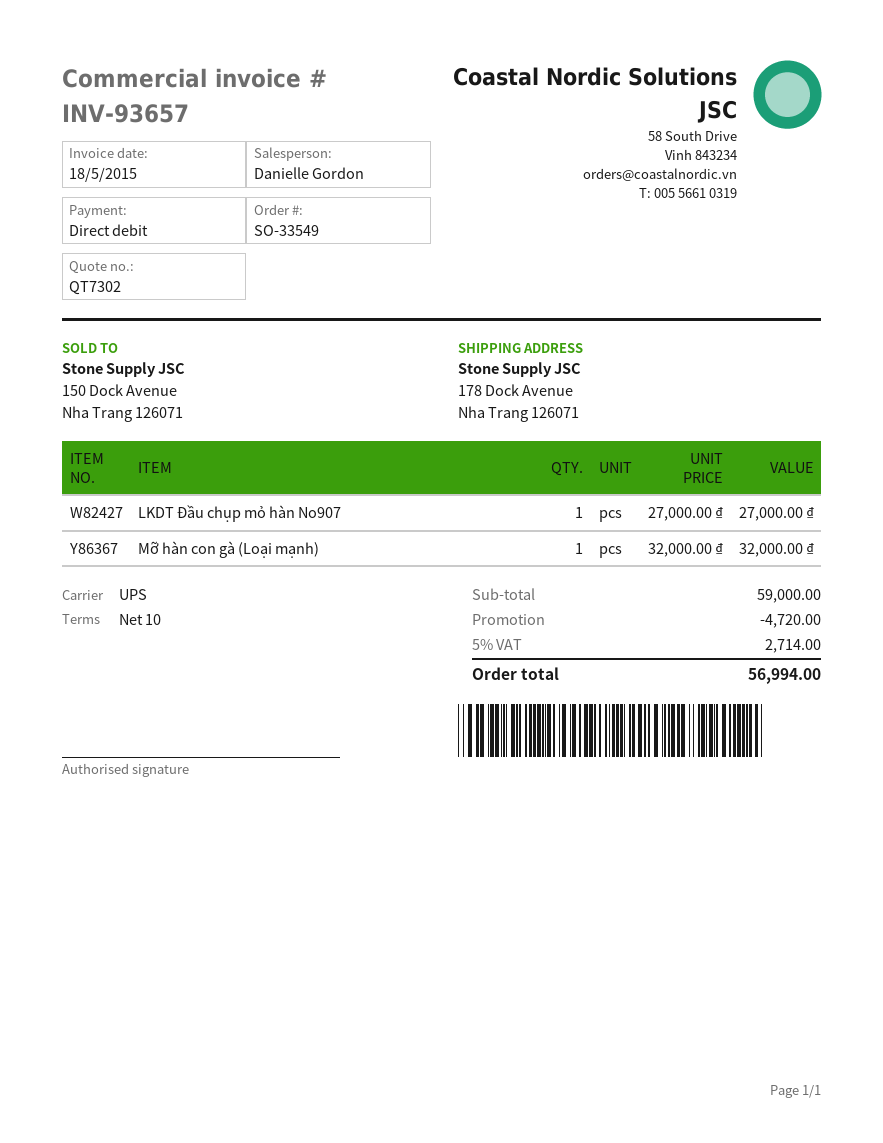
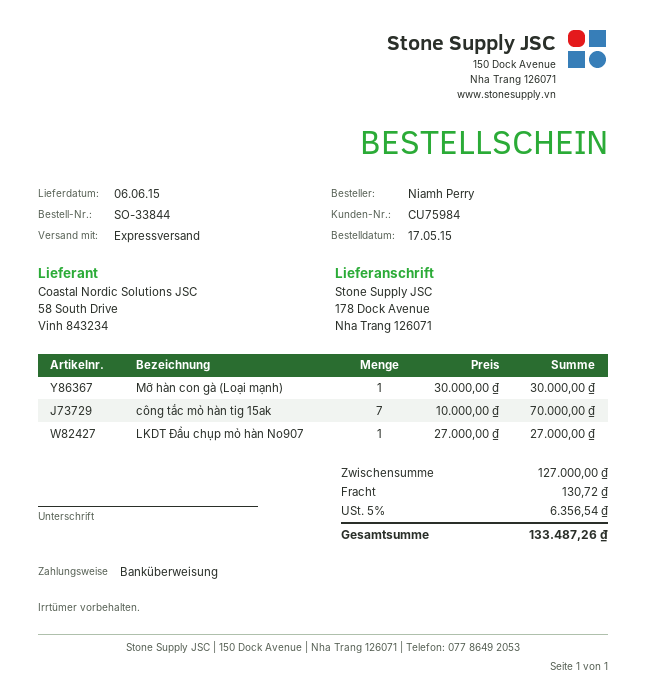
order number: SO-33549 -> SO-33844
payment method: direct debit -> bank transfer
shipping method: UPS -> express
Mỡ hàn con gà (Loại mạnh): 1 x 32000.00 = 32000.00 -> 1 x 30000.00 = 30000.00
công tắc mỏ hàn tig 15ak: none -> 7 x 10000.00 = 70000.00
subtotal: 59000.00 -> 127000.00
discount: 4720.00 -> none
shipping: none -> 130.72
tax: 5% = 2714.00 -> 5% = 6356.54
total: 56994.00 -> 133487.26

